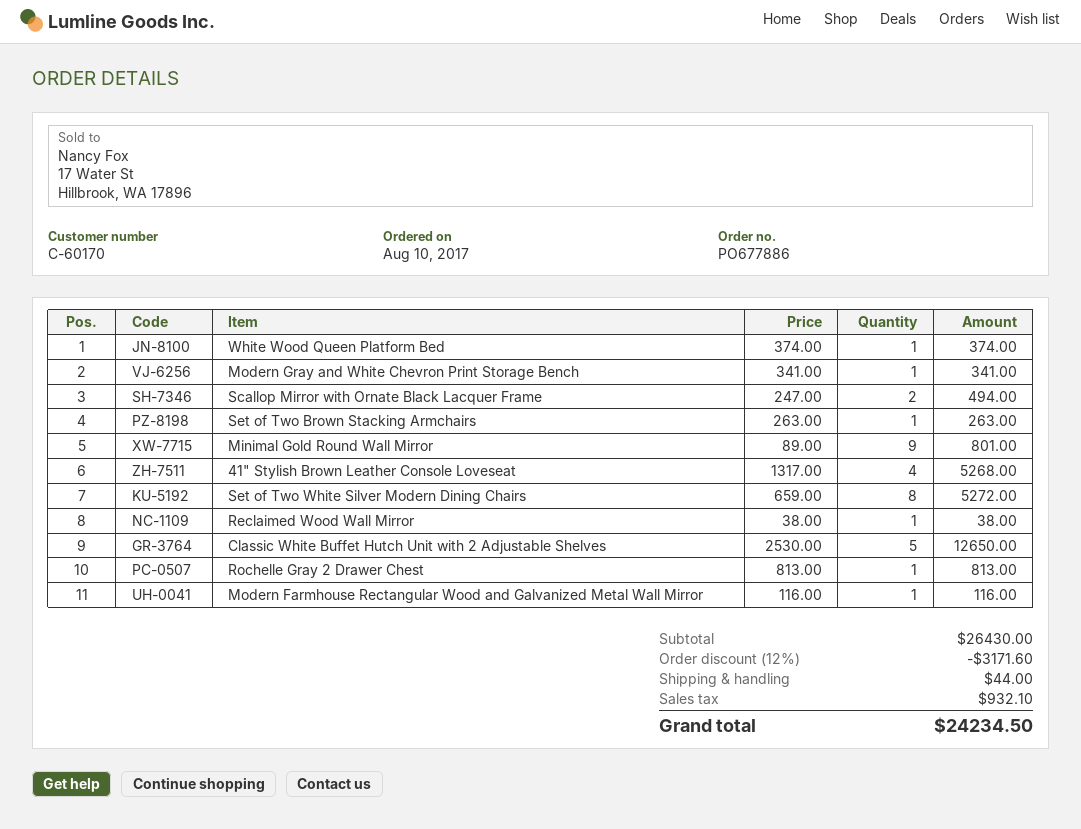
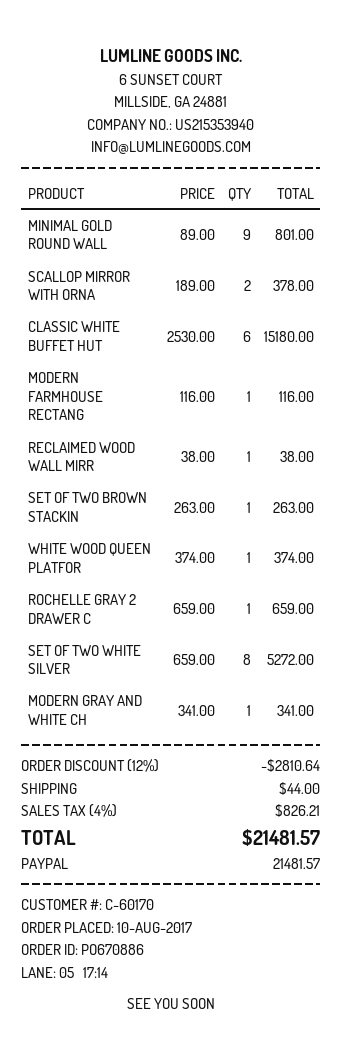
order number: PO677886 -> PO670886
Scallop Mirror with Ornate Black Lacquer Frame: 2 x 247.00 = 494.00 -> 2 x 189.00 = 378.00
41" Stylish Brown Leather Console Loveseat: 4 x 1317.00 = 5268.00 -> none
Classic White Buffet Hutch Unit with 2 Adjustable Shelves: 5 x 2530.00 = 12650.00 -> 6 x 2530.00 = 15180.00
Rochelle Gray 2 Drawer Chest: 1 x 813.00 = 813.00 -> 1 x 659.00 = 659.00
discount: 12% = 3171.60 -> 12% = 2810.64
tax: 932.10 -> 826.21
total: 24234.50 -> 21481.57

